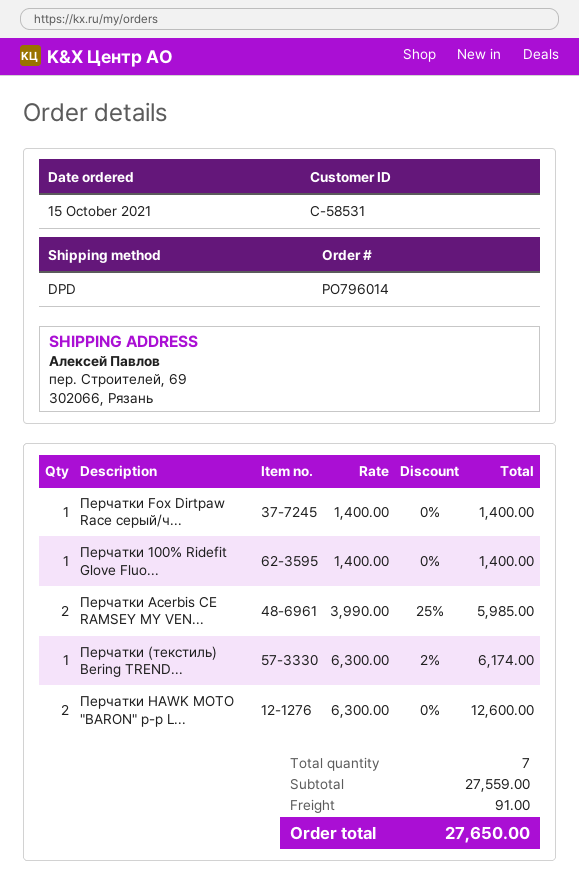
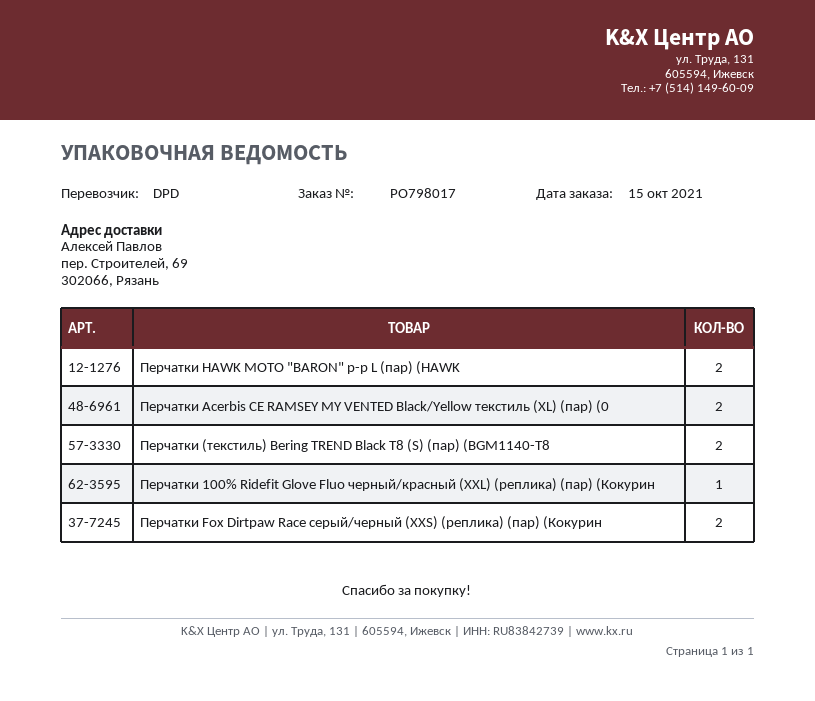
order number: PO796014 -> PO798017
Перчатки Fox Dirtpaw Race серый/ч...: 1 -> 2
Перчатки (текстиль) Bering TREND...: 1 -> 2

